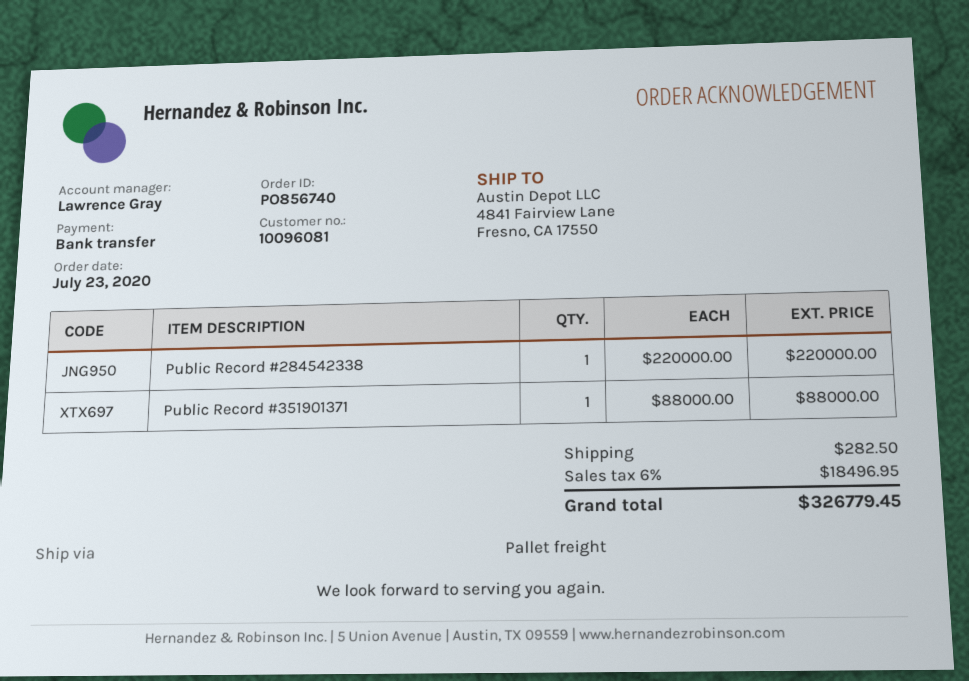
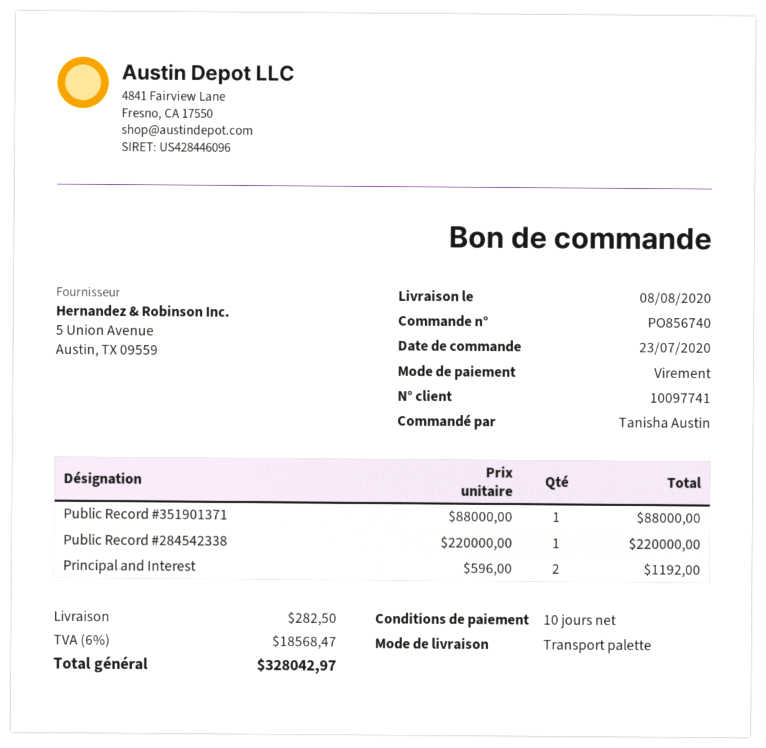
customer number: 10096081 -> 10097741
Principal and Interest: none -> 2 x 596.00 = 1192.00
tax: 6% = 18496.95 -> 6% = 18568.47
total: 326779.45 -> 328042.97

